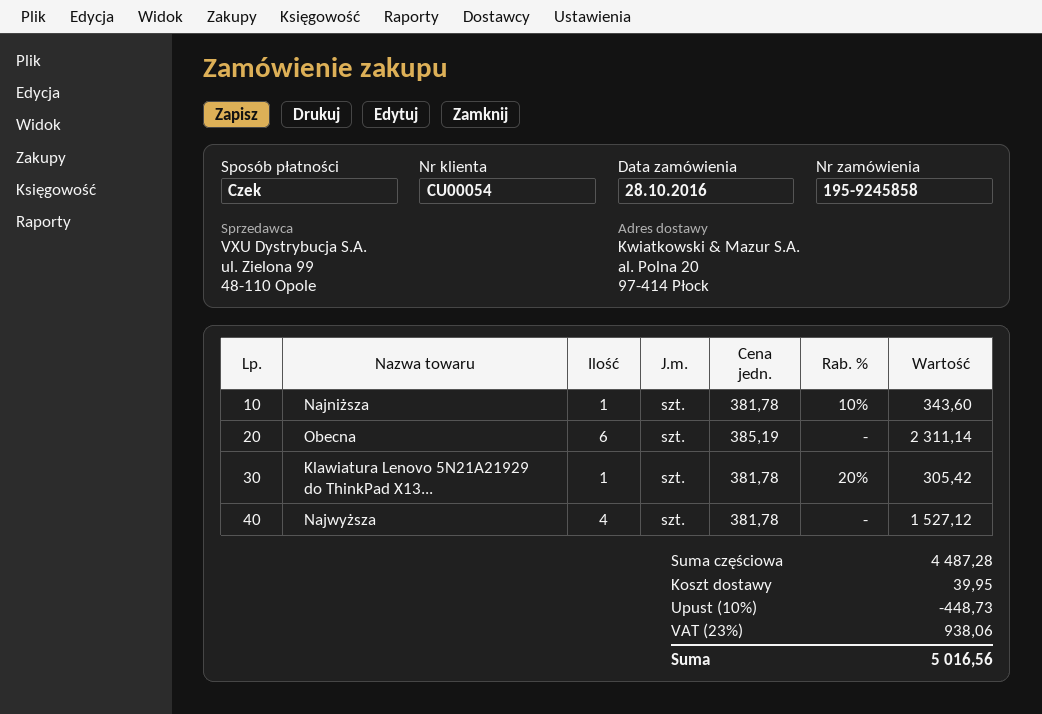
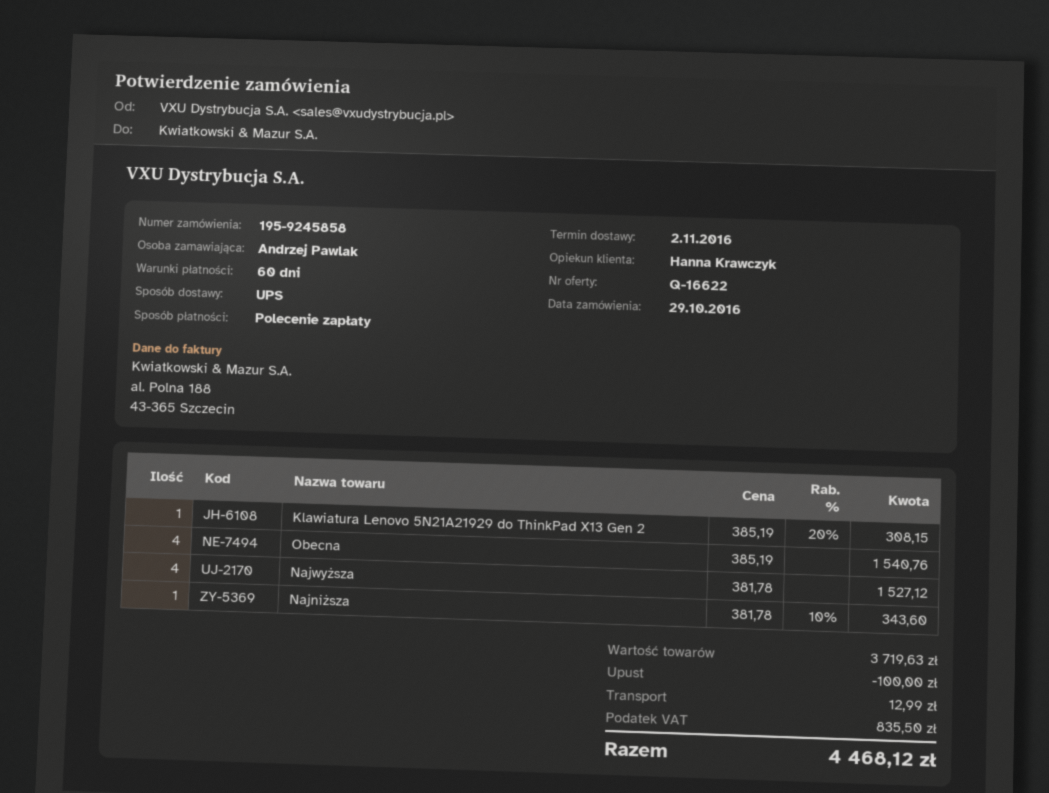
order date: 2016-10-28 -> 2016-10-29
payment method: cheque -> direct debit
Obecna: 6 x 385.19 = 2311.14 -> 4 x 385.19 = 1540.76
Klawiatura Lenovo 5N21A21929 do ThinkPad X13...: 1 x 381.78 - 20% = 305.42 -> 1 x 385.19 - 20% = 308.15
subtotal: 4487.28 -> 3719.63
discount: 448.73 -> 100.00
shipping: 39.95 -> 12.99
tax: 938.06 -> 835.50
total: 5016.56 -> 4468.12

